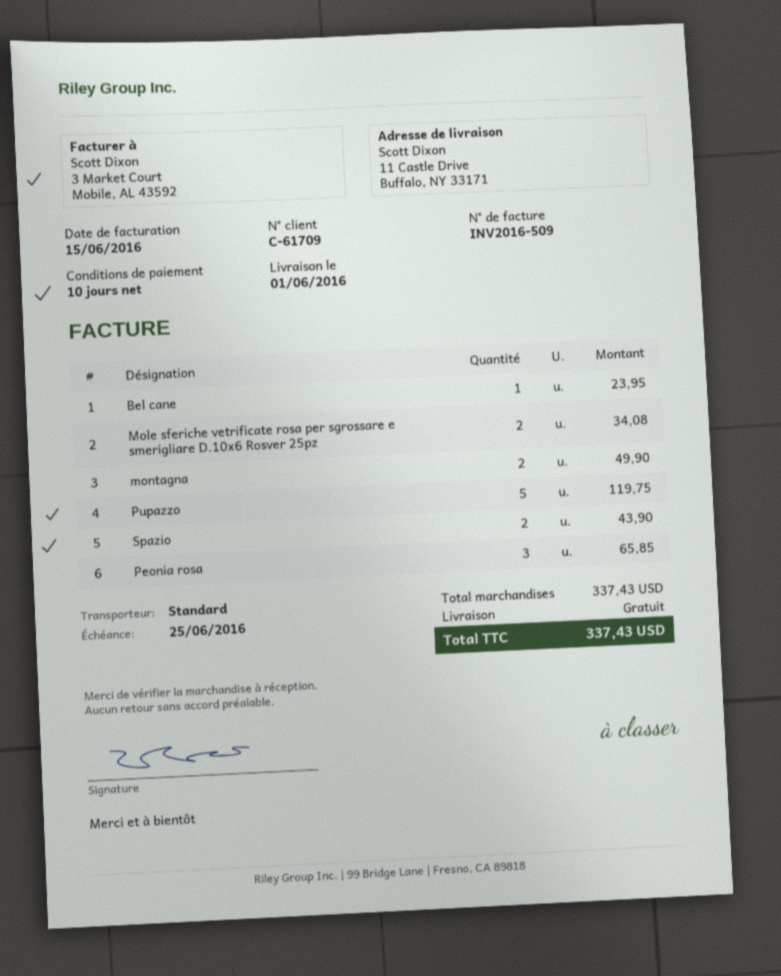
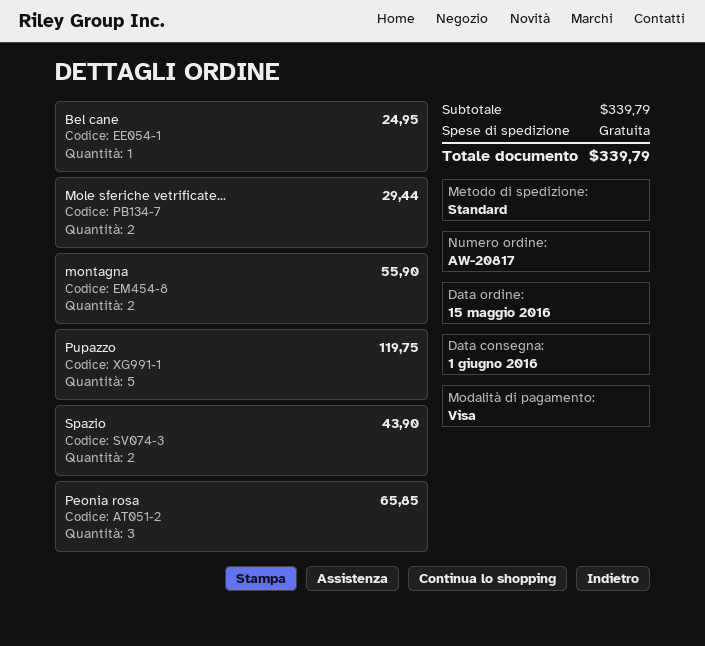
Bel cane: 1 for 23.95 -> 1 for 24.95
Mole sferiche vetrificate rosa per sgrossare e smerigliare D.10x6 Rosver 25pz: 2 for 34.08 -> 2 for 29.44
montagna: 2 for 49.90 -> 2 for 55.90
subtotal: 337.43 -> 339.79
total: 337.43 -> 339.79

